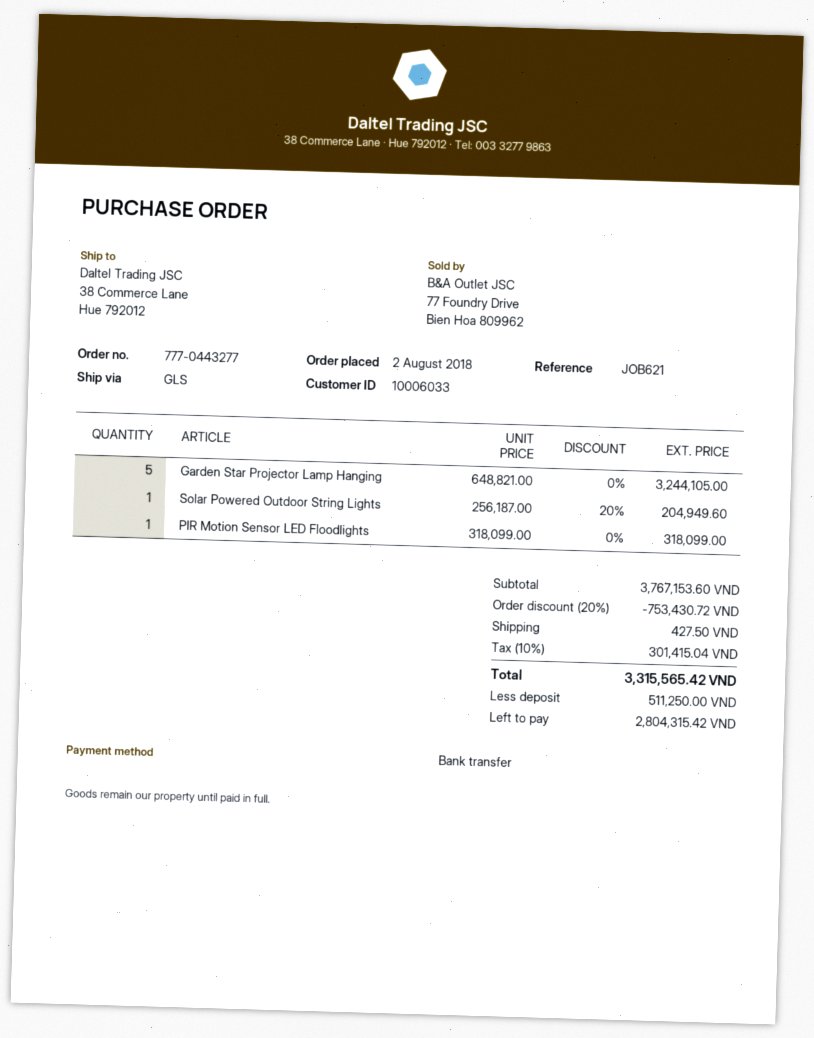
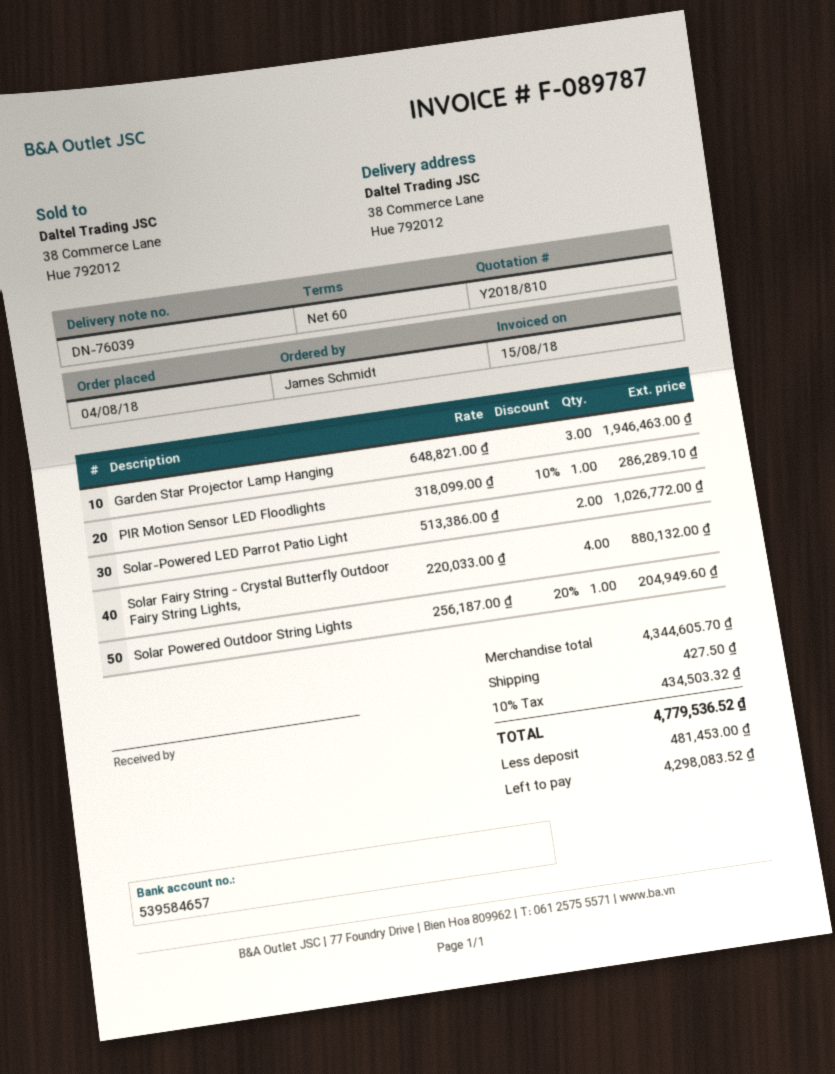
order date: 2018-08-02 -> 2018-08-04
Garden Star Projector Lamp Hanging: 5 x 648821.00 = 3244105.00 -> 3 x 648821.00 = 1946463.00
PIR Motion Sensor LED Floodlights: 1 x 318099.00 = 318099.00 -> 1 x 318099.00 - 10% = 286289.10
Solar-Powered LED Parrot Patio Light: none -> 2 x 513386.00 = 1026772.00
Solar Fairy String - Crystal Butterfly Outdoor Fairy String Lights,: none -> 4 x 220033.00 = 880132.00
subtotal: 3767153.60 -> 4344605.70
discount: 20% = 753430.72 -> none
tax: 10% = 301415.04 -> 10% = 434503.32
total: 3315565.42 -> 4779536.52
deposit: 511250.00 -> 481453.00
balance: 2804315.42 -> 4298083.52

